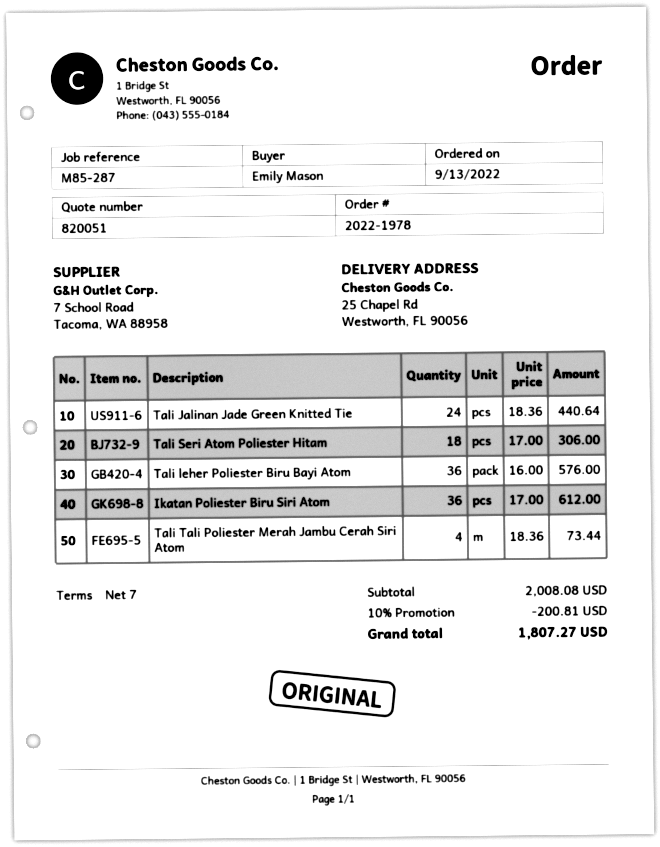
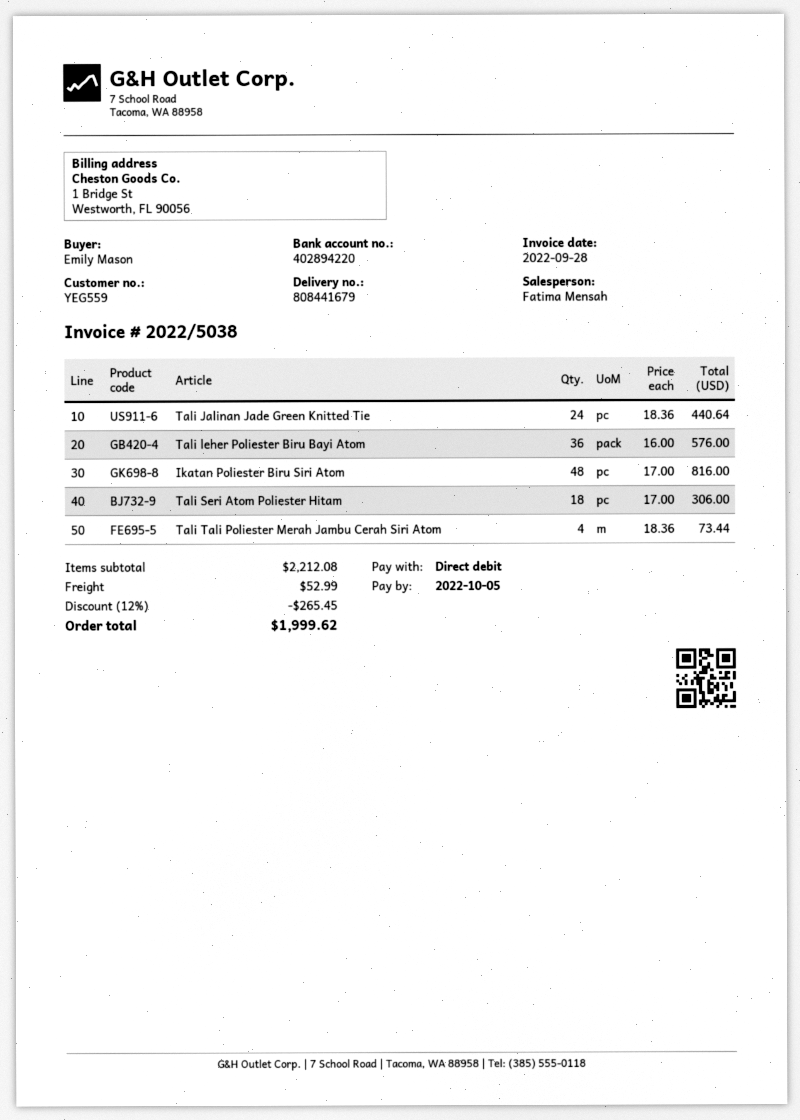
Ikatan Poliester Biru Siri Atom: 36 x 17.00 = 612.00 -> 48 x 17.00 = 816.00
subtotal: 2008.08 -> 2212.08
discount: 10% = 200.81 -> 12% = 265.45
shipping: none -> 52.99
total: 1807.27 -> 1999.62

